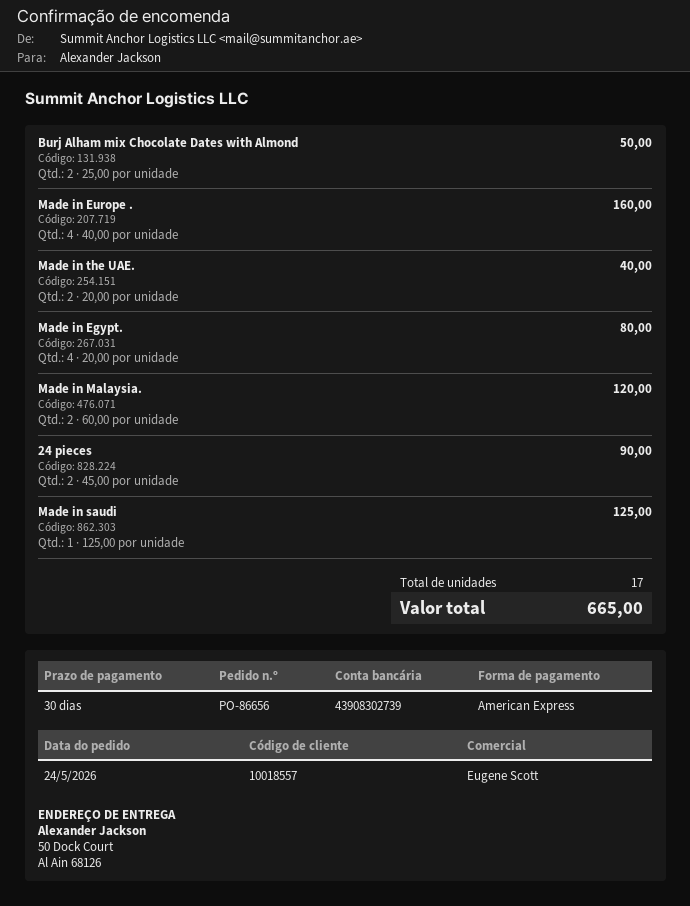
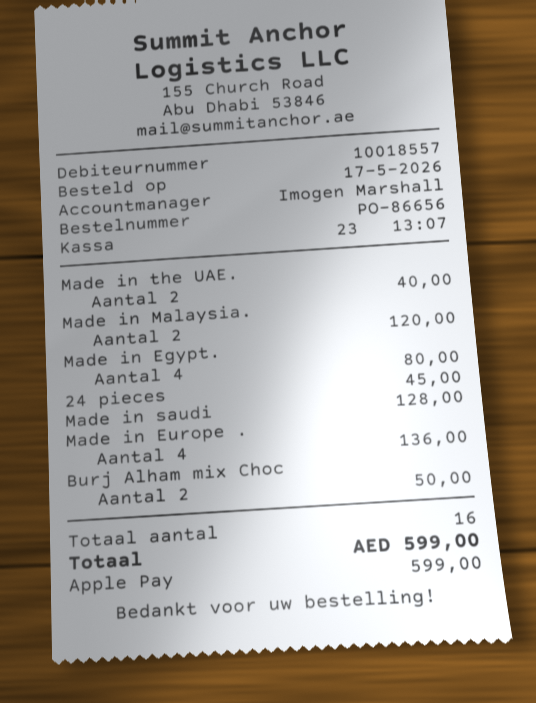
order date: 2026-05-24 -> 2026-05-17
sales rep: Eugene Scott -> Imogen Marshall
payment method: American Express -> Apple Pay
Made in Europe .: 4 for 160.00 -> 4 for 136.00
24 pieces: 2 for 90.00 -> 1 for 45.00
Made in saudi: 1 for 125.00 -> 1 for 128.00
total quantity: 17 -> 16
total: 665.00 -> 599.00

